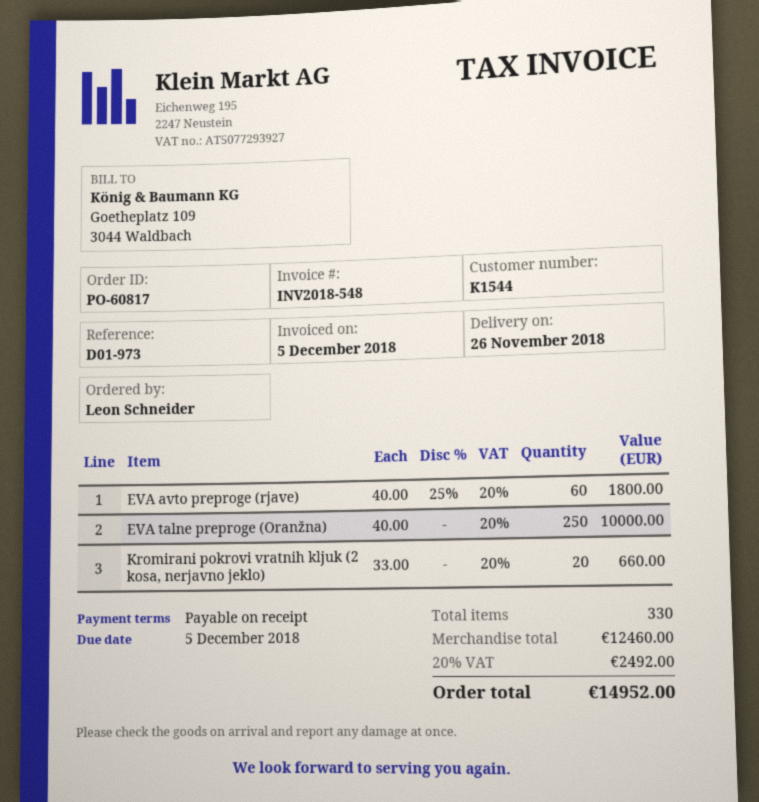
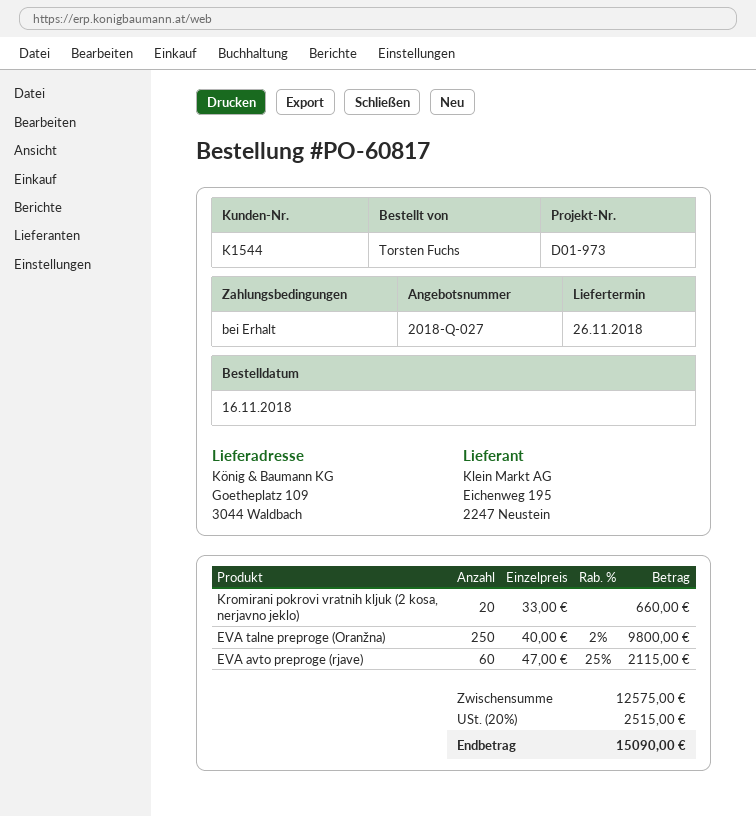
ordered by: Leon Schneider -> Torsten Fuchs
EVA avto preproge (rjave): 60 x 40.00 - 25% = 1800.00 -> 60 x 47.00 - 25% = 2115.00
EVA talne preproge (Oranžna): 250 x 40.00 = 10000.00 -> 250 x 40.00 - 2% = 9800.00
subtotal: 12460.00 -> 12575.00
tax: 20% = 2492.00 -> 20% = 2515.00
total: 14952.00 -> 15090.00

